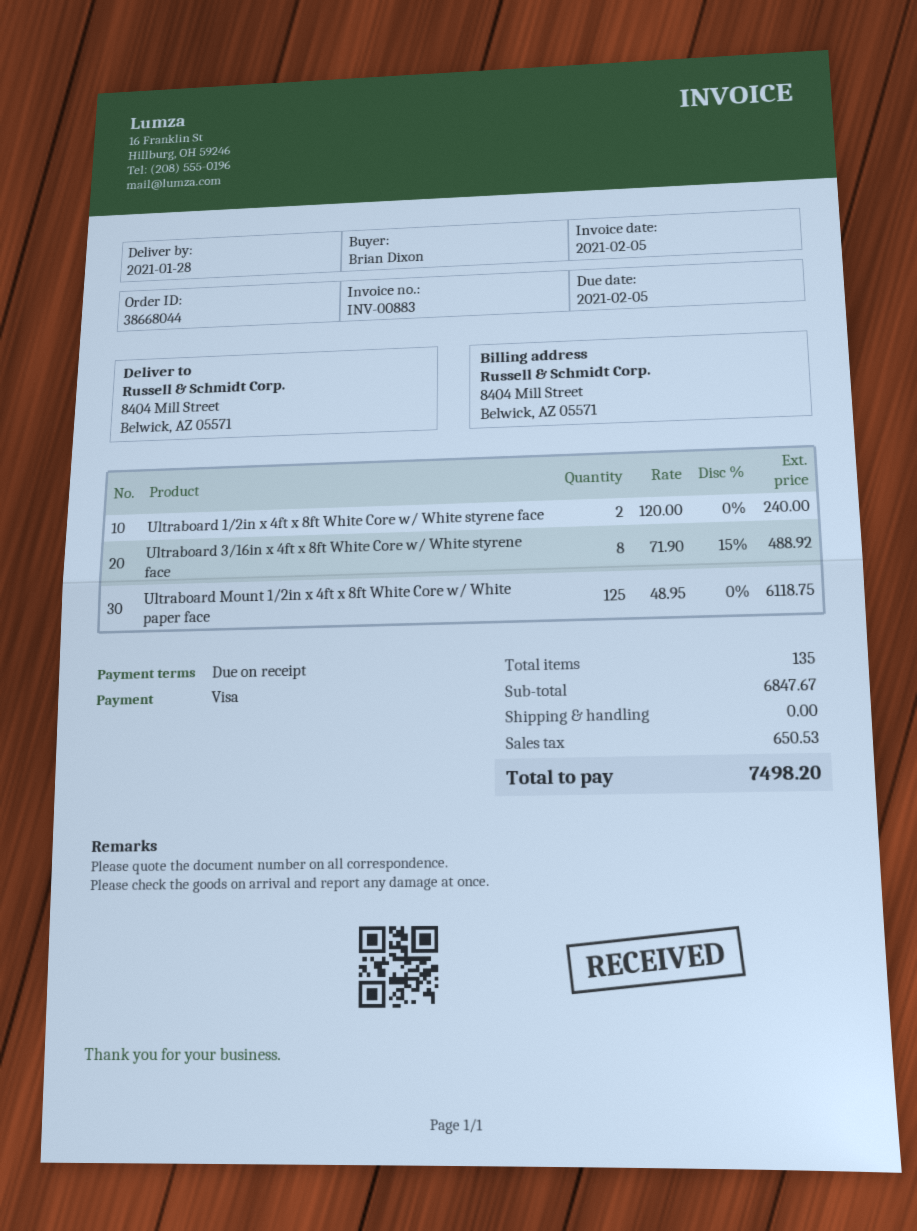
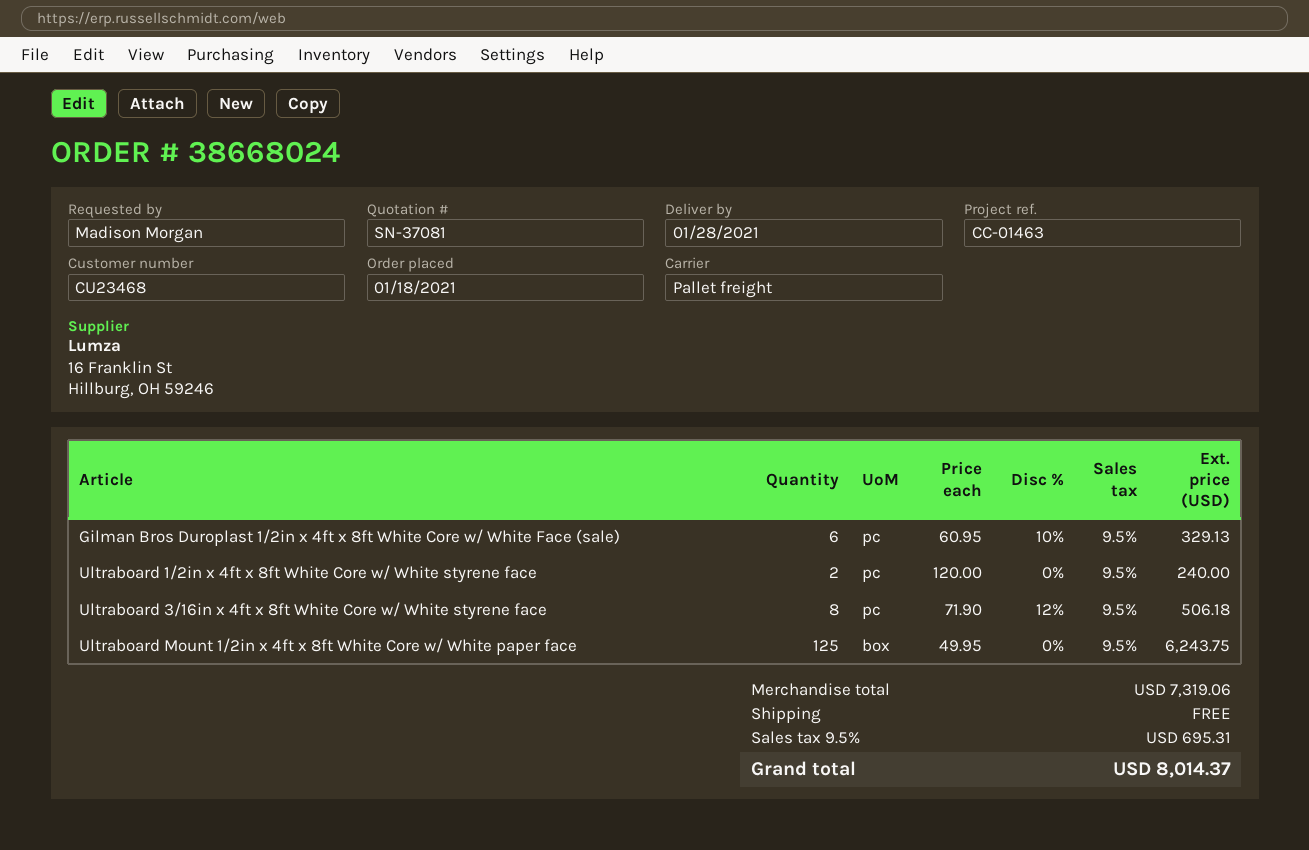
order number: 38668044 -> 38668024
ordered by: Brian Dixon -> Madison Morgan
Ultraboard 3/16in x 4ft x 8ft White Core w/ White styrene face: 8 x 71.90 - 15% = 488.92 -> 8 x 71.90 - 12% = 506.18
Ultraboard Mount 1/2in x 4ft x 8ft White Core w/ White paper face: 125 x 48.95 = 6118.75 -> 125 x 49.95 = 6243.75
Gilman Bros Duroplast 1/2in x 4ft x 8ft White Core w/ White Face (sale): none -> 6 x 60.95 - 10% = 329.13
subtotal: 6847.67 -> 7319.06
tax: 650.53 -> 695.31
total: 7498.20 -> 8014.37

